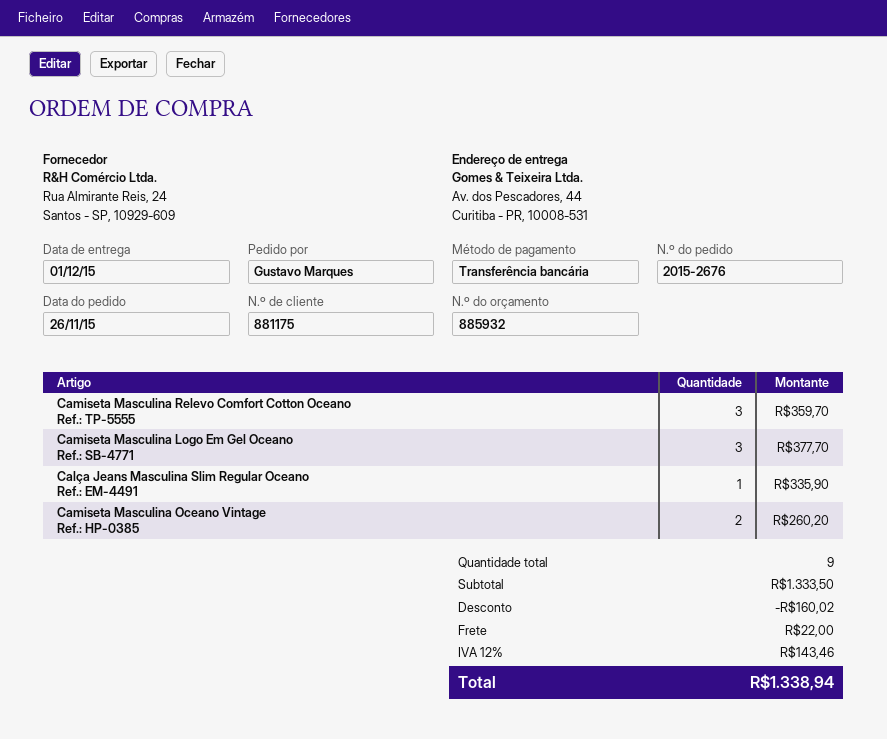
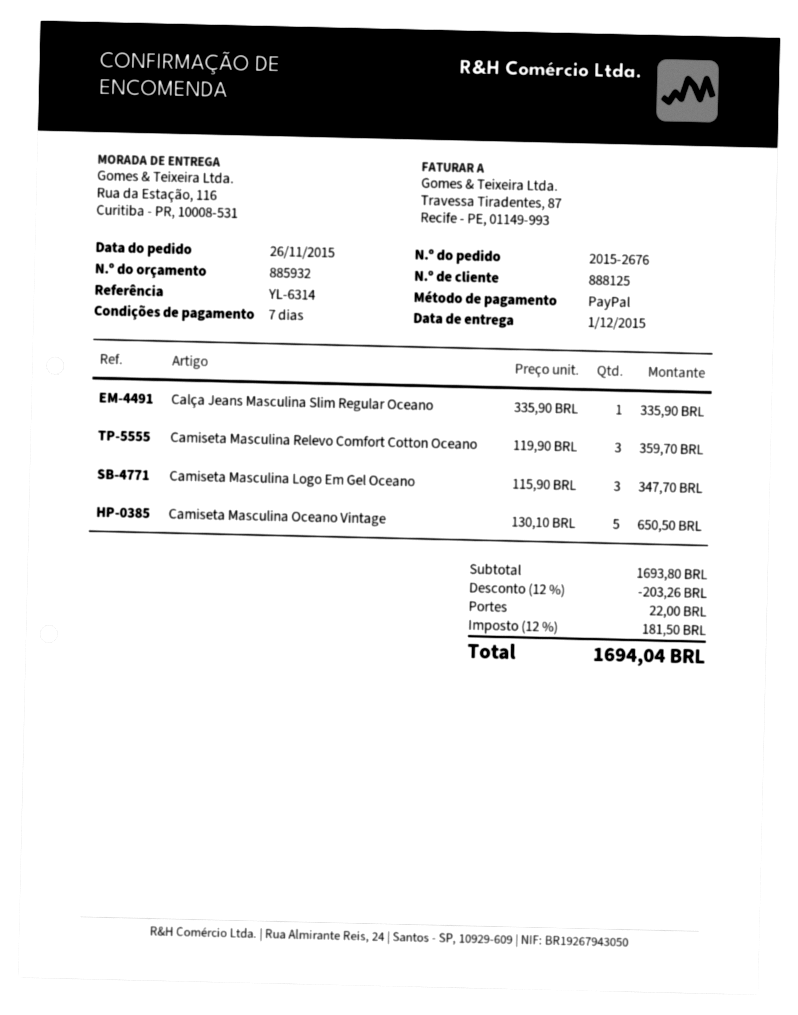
customer number: 881175 -> 888125
payment method: bank transfer -> PayPal
ship to: Av. dos Pescadores, 44, Curitiba - PR, 10008-531 -> Rua da Estação, 116, Curitiba - PR, 10008-531
Camiseta Masculina Logo Em Gel Oceano: 3 for 377.70 -> 3 for 347.70
Camiseta Masculina Oceano Vintage: 2 for 260.20 -> 5 for 650.50
subtotal: 1333.50 -> 1693.80
discount: 160.02 -> 203.26
tax: 12% = 143.46 -> 12% = 181.50
total: 1338.94 -> 1694.04

